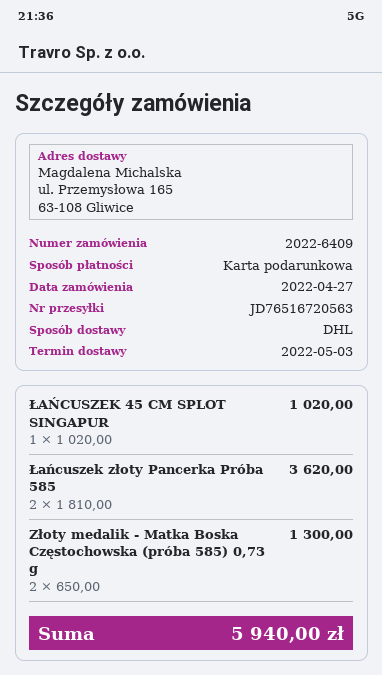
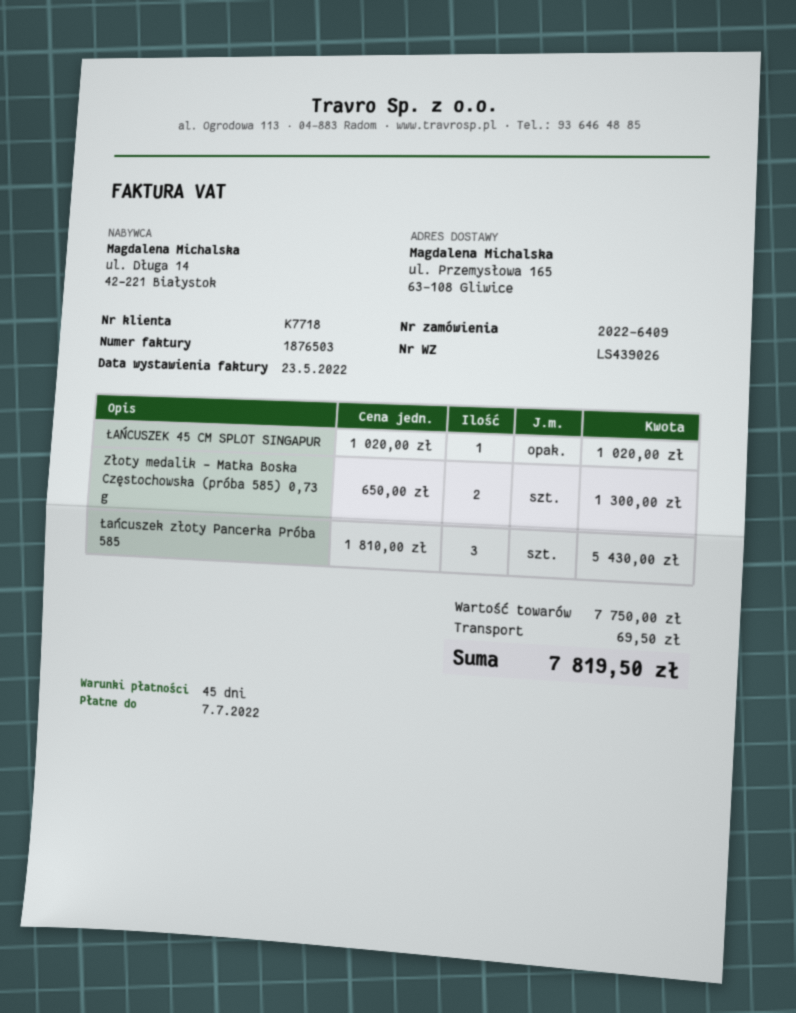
Łańcuszek złoty Pancerka Próba 585: 2 x 1810.00 = 3620.00 -> 3 x 1810.00 = 5430.00
shipping: none -> 69.50
total: 5940.00 -> 7819.50

